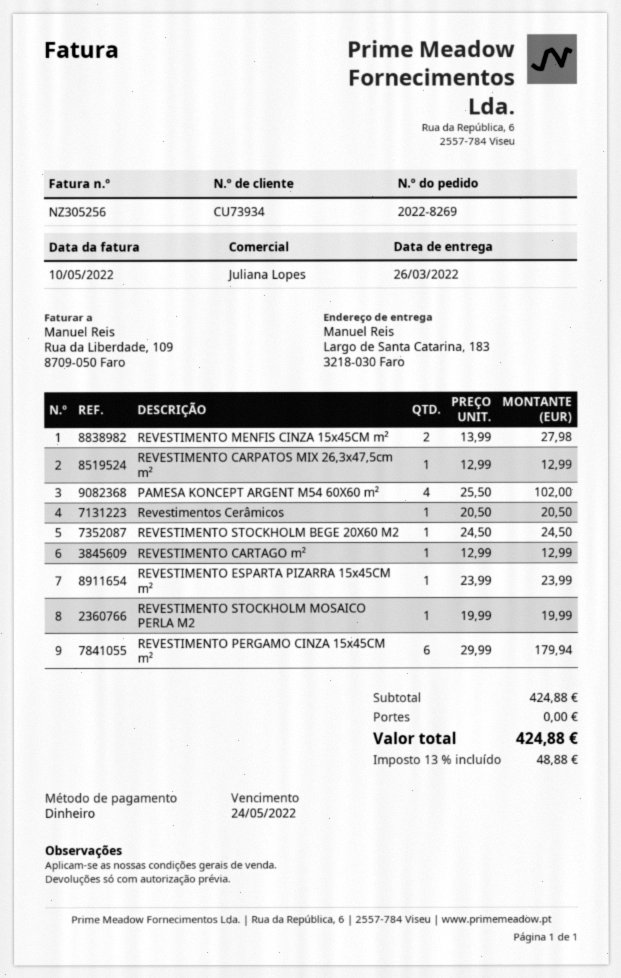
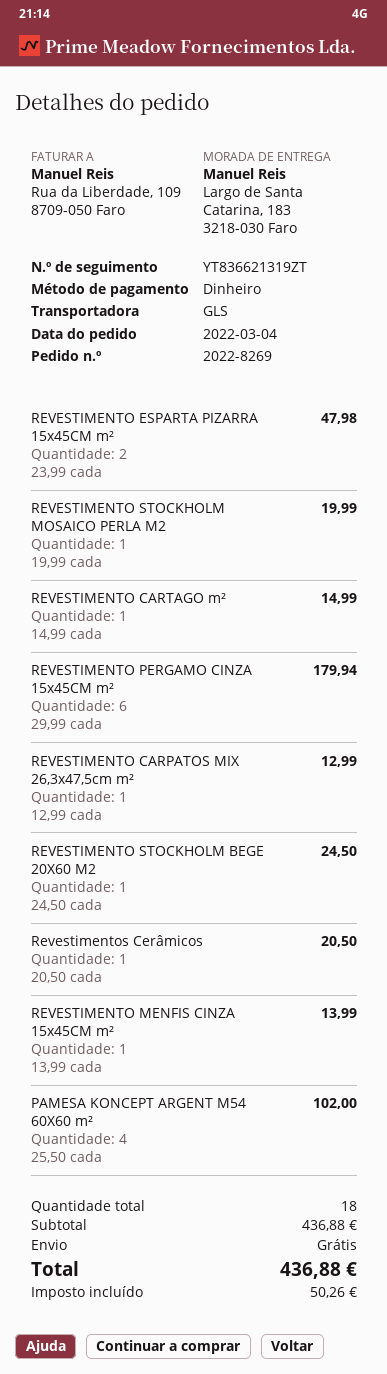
REVESTIMENTO MENFIS CINZA 15x45CM m²: 2 x 13.99 = 27.98 -> 1 x 13.99 = 13.99
REVESTIMENTO CARTAGO m²: 1 x 12.99 = 12.99 -> 1 x 14.99 = 14.99
REVESTIMENTO ESPARTA PIZARRA 15x45CM m²: 1 x 23.99 = 23.99 -> 2 x 23.99 = 47.98
subtotal: 424.88 -> 436.88
tax: 48.88 -> 50.26
total: 424.88 -> 436.88

